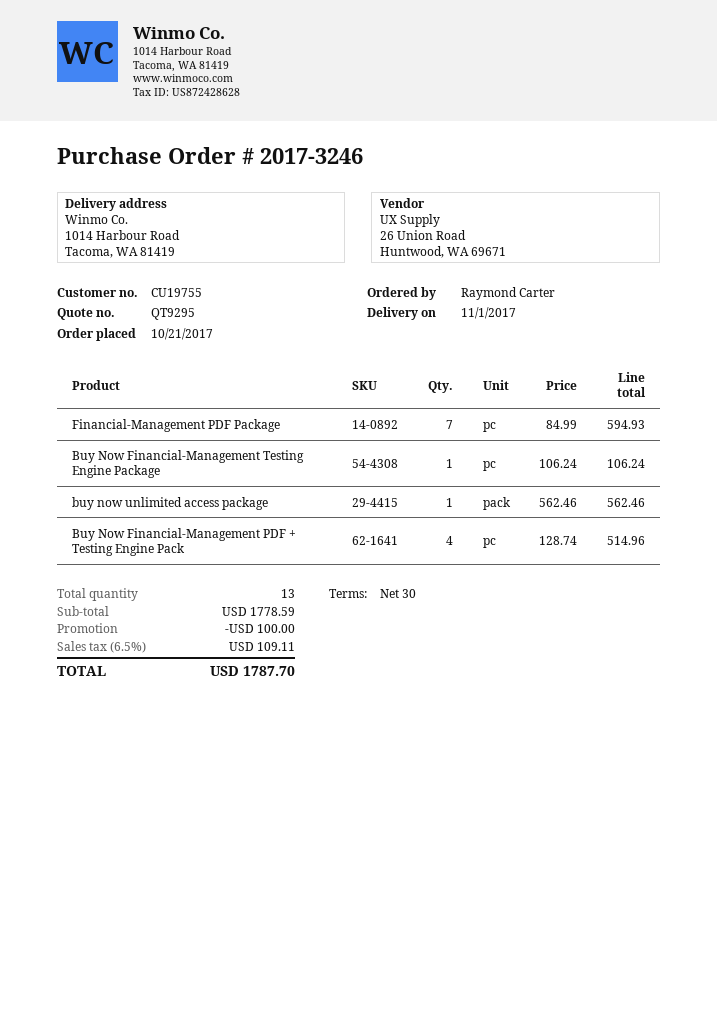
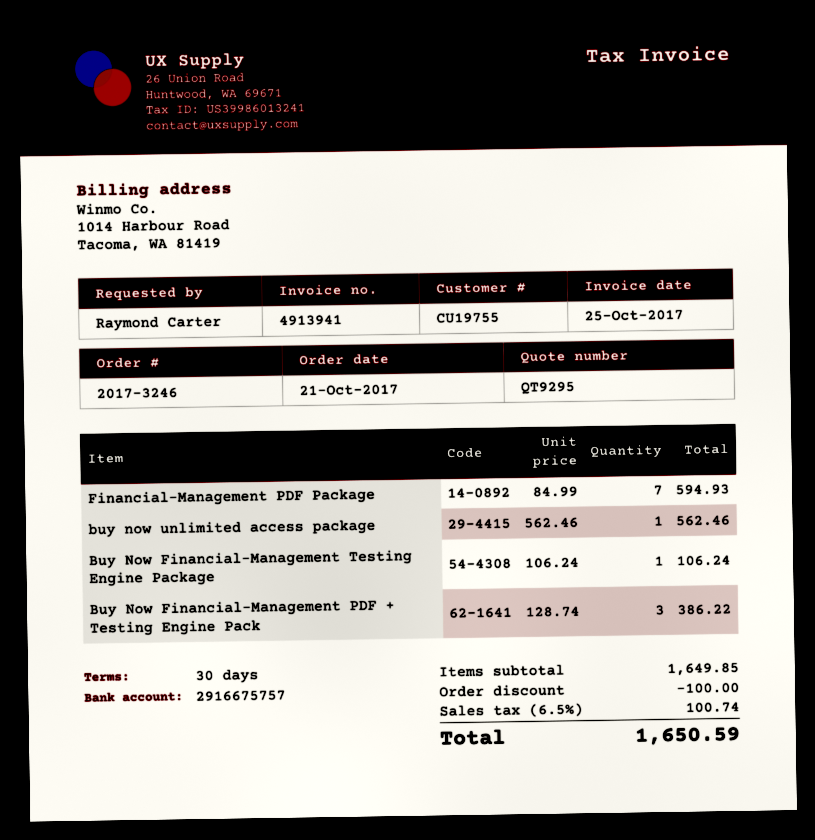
Buy Now Financial-Management PDF + Testing Engine Pack: 4 x 128.74 = 514.96 -> 3 x 128.74 = 386.22
subtotal: 1778.59 -> 1649.85
tax: 6.5% = 109.11 -> 6.5% = 100.74
total: 1787.70 -> 1650.59

